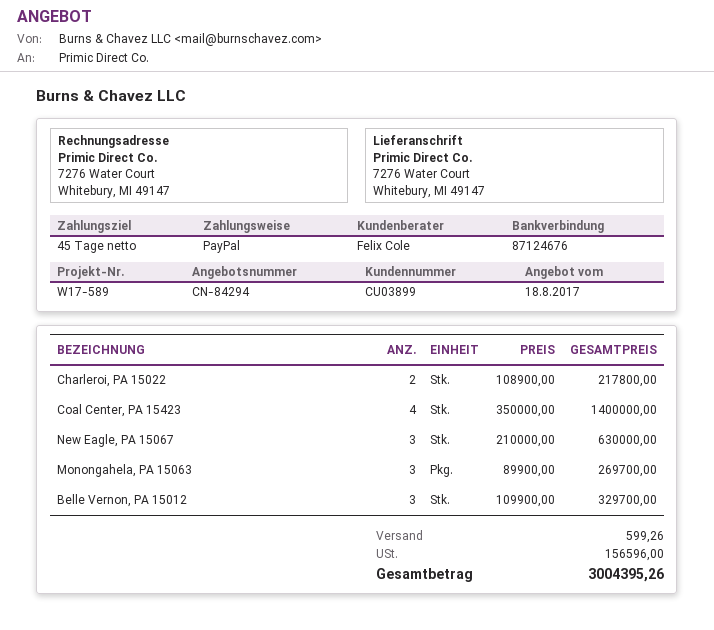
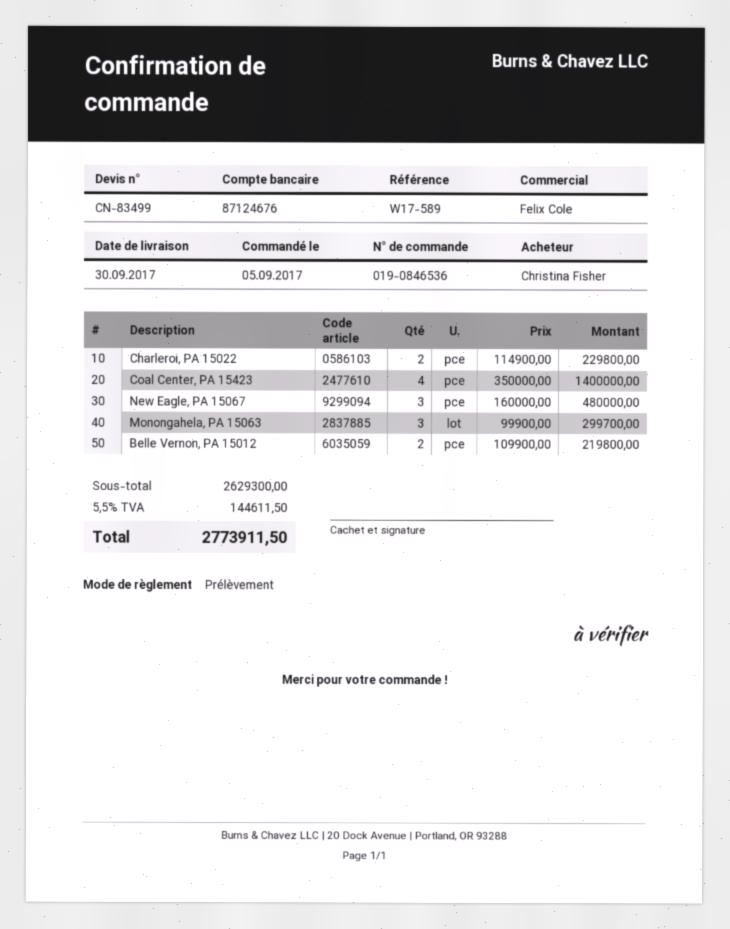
quote number: CN-84294 -> CN-83499
payment method: PayPal -> direct debit
Charleroi, PA 15022: 2 x 108900.00 = 217800.00 -> 2 x 114900.00 = 229800.00
New Eagle, PA 15067: 3 x 210000.00 = 630000.00 -> 3 x 160000.00 = 480000.00
Monongahela, PA 15063: 3 x 89900.00 = 269700.00 -> 3 x 99900.00 = 299700.00
Belle Vernon, PA 15012: 3 x 109900.00 = 329700.00 -> 2 x 109900.00 = 219800.00
shipping: 599.26 -> none
tax: 156596.00 -> 144611.50
total: 3004395.26 -> 2773911.50

